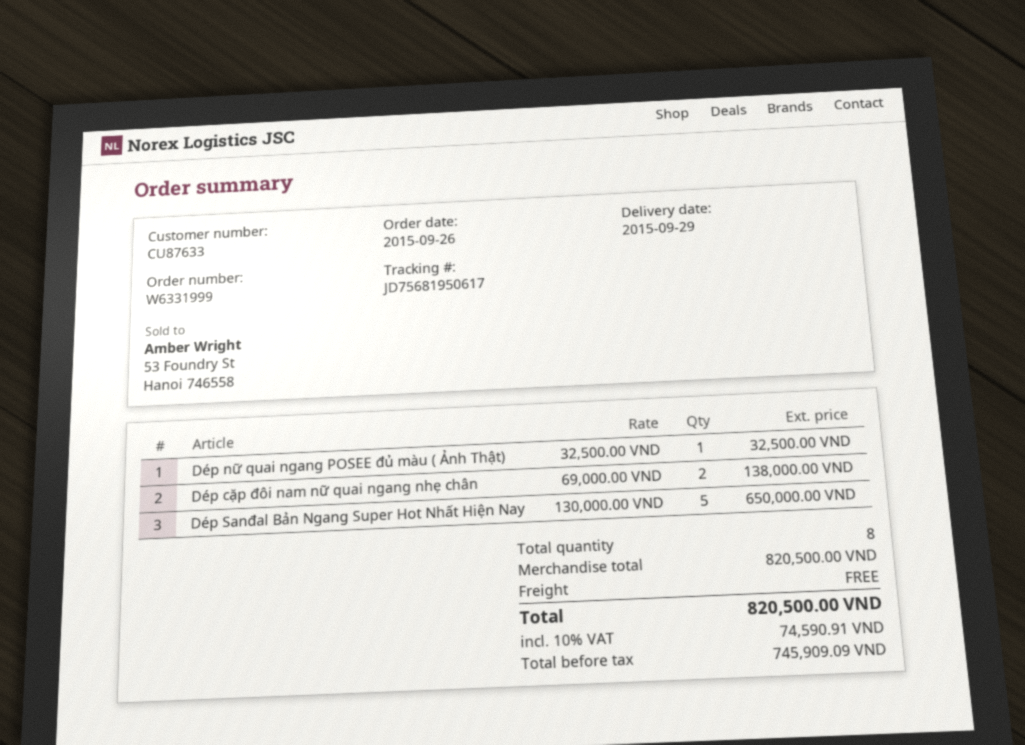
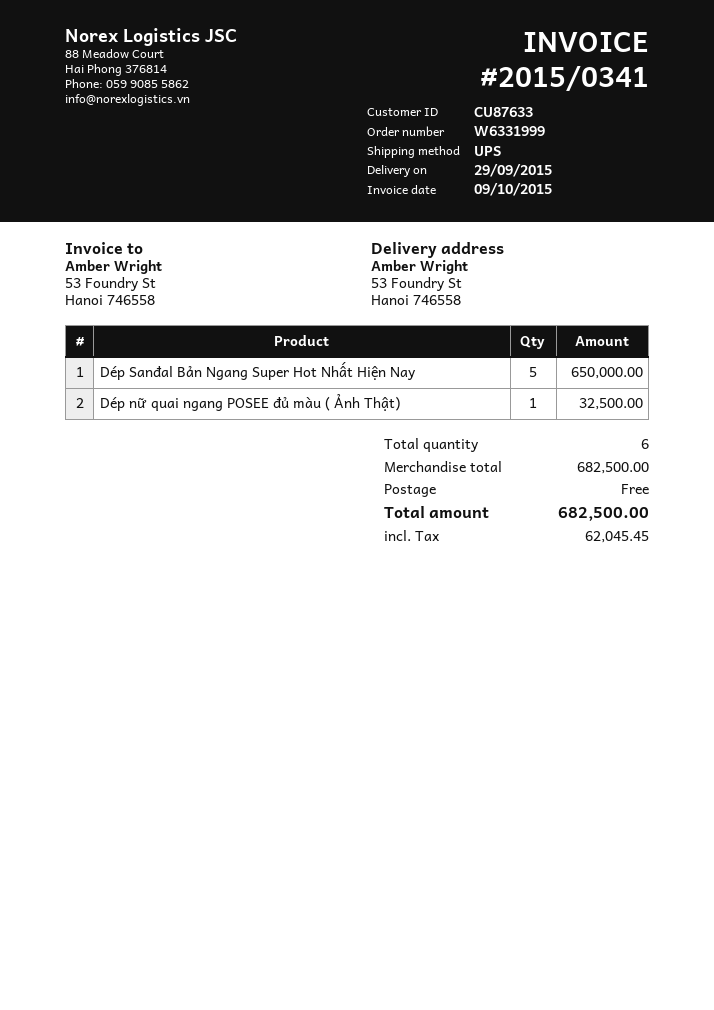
Dép cặp đôi nam nữ quai ngang nhẹ chân: 2 for 138000.00 -> none
total quantity: 8 -> 6
subtotal: 820500.00 -> 682500.00
tax: 74590.91 -> 62045.45
total: 820500.00 -> 682500.00

